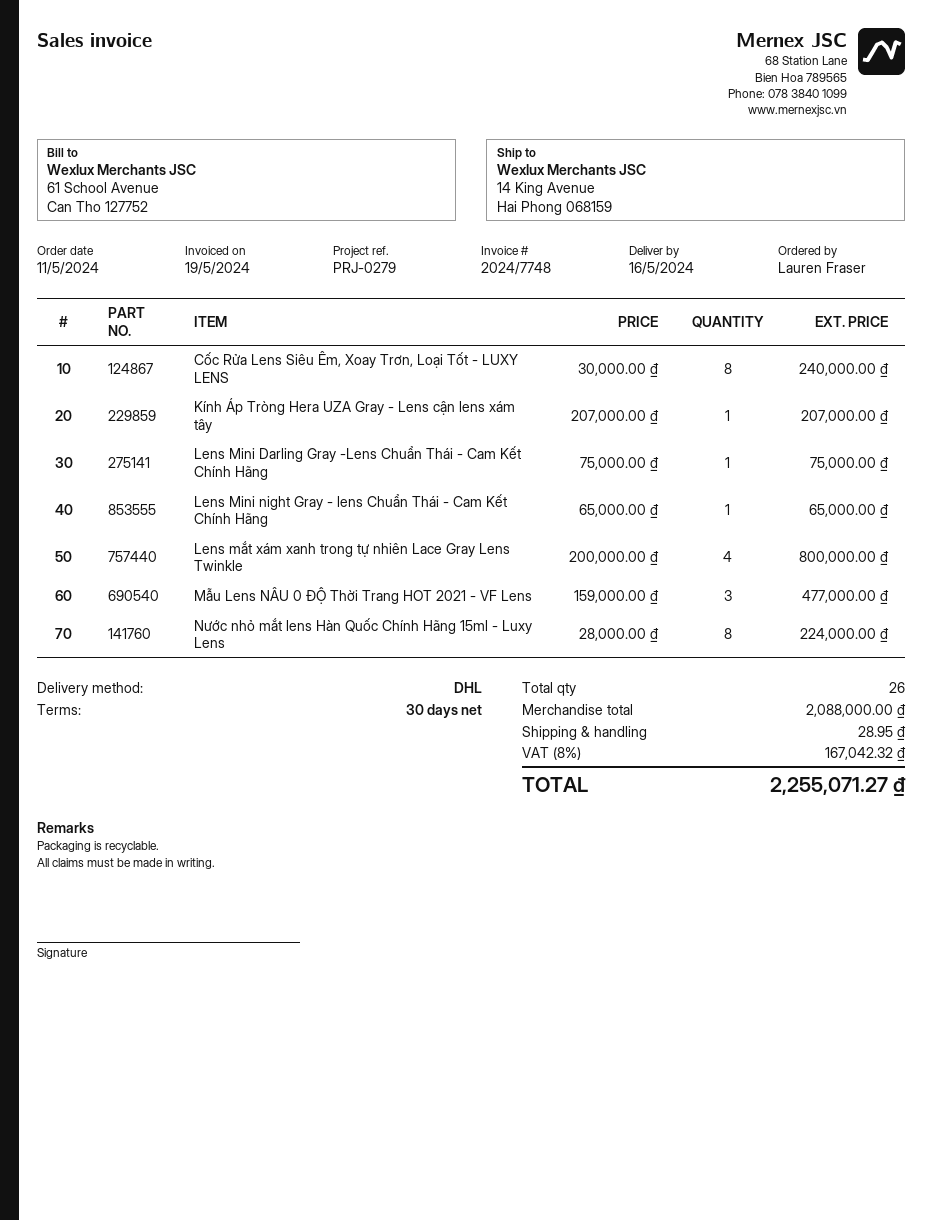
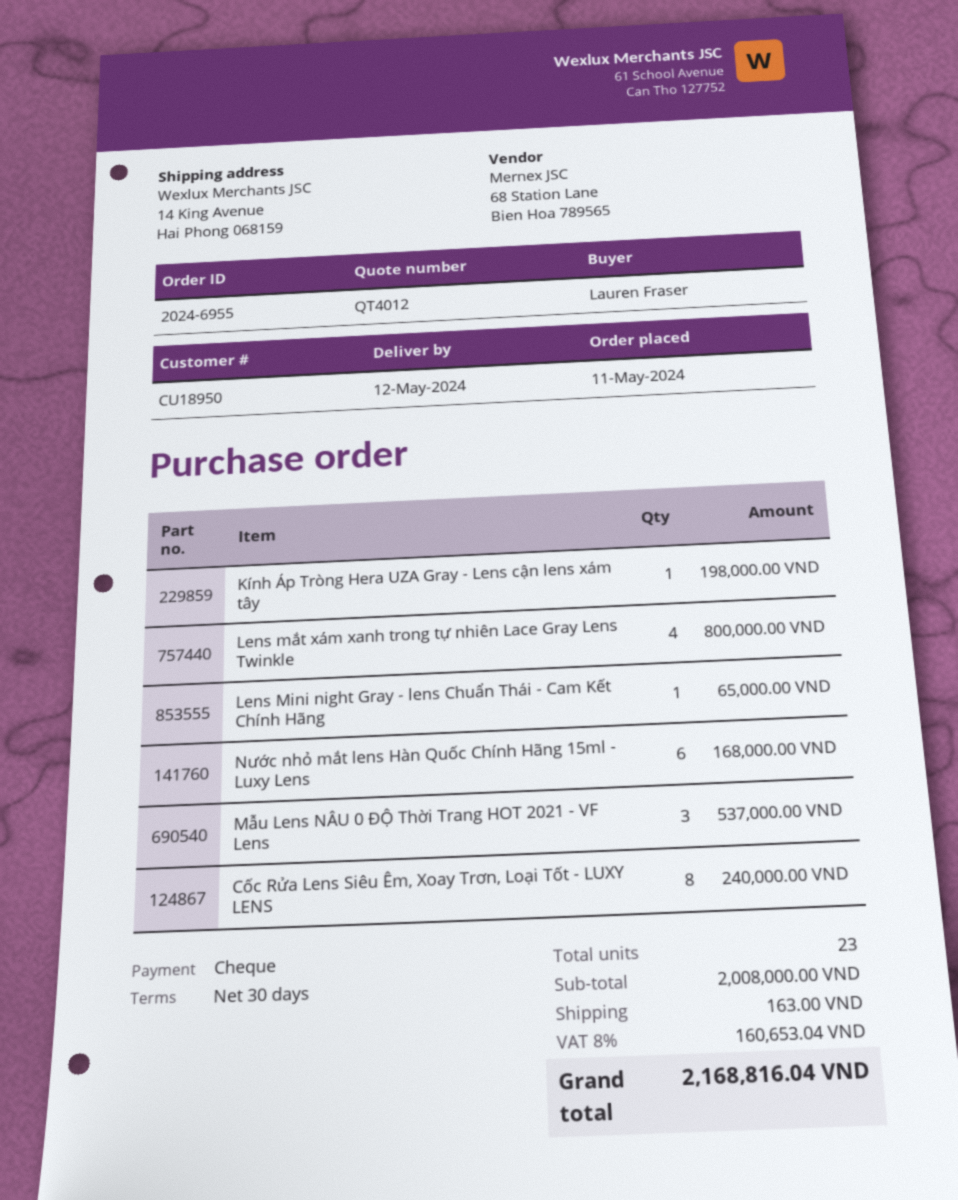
delivery date: 2024-05-16 -> 2024-05-12
Kính Áp Tròng Hera UZA Gray - Lens cận lens xám tây: 1 for 207000.00 -> 1 for 198000.00
Lens Mini Darling Gray -Lens Chuẩn Thái - Cam Kết Chính Hãng: 1 for 75000.00 -> none
Mẫu Lens NÂU 0 ĐỘ Thời Trang HOT 2021 - VF Lens: 3 for 477000.00 -> 3 for 537000.00
Nước nhỏ mắt lens Hàn Quốc Chính Hãng 15ml - Luxy Lens: 8 for 224000.00 -> 6 for 168000.00
total quantity: 26 -> 23
subtotal: 2088000.00 -> 2008000.00
shipping: 28.95 -> 163.00
tax: 8% = 167042.32 -> 8% = 160653.04
total: 2255071.27 -> 2168816.04

